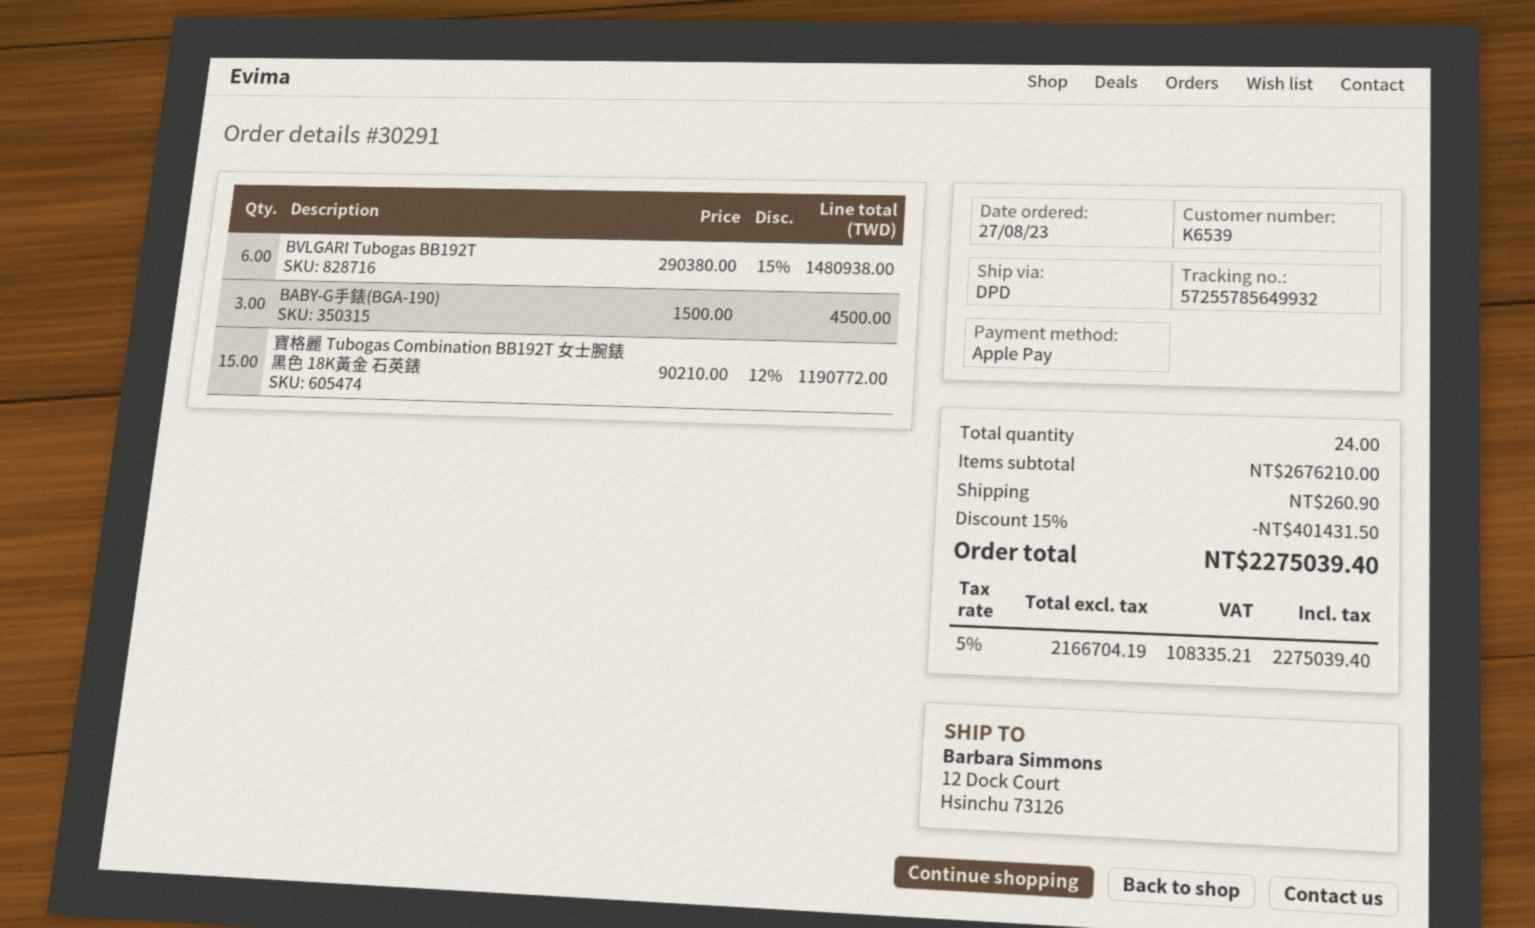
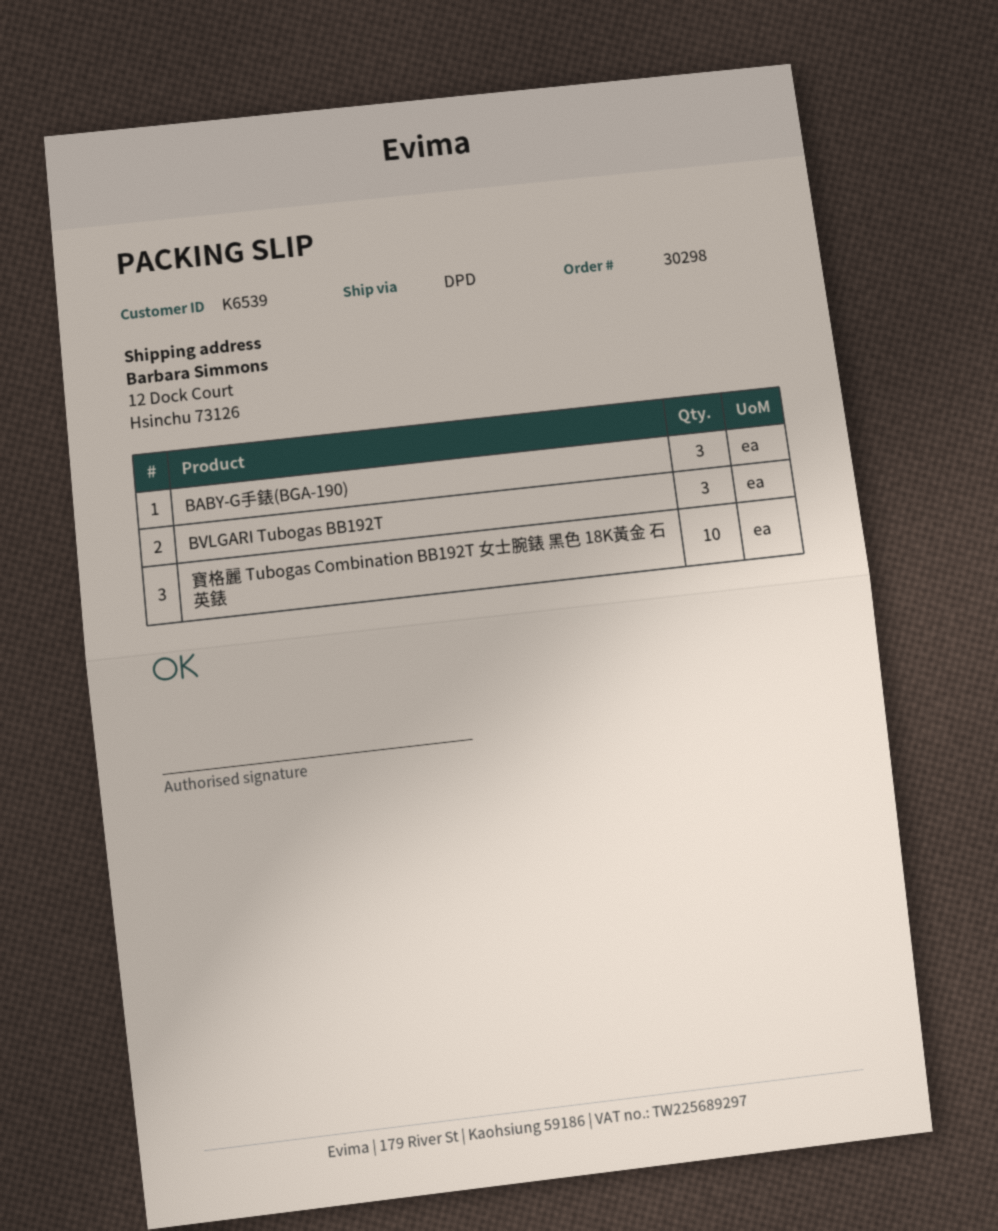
order number: 30291 -> 30298
BVLGARI Tubogas BB192T: 6 -> 3
寶格麗 Tubogas Combination BB192T 女士腕錶 黑色 18K黃金 石英錶: 15 -> 10

